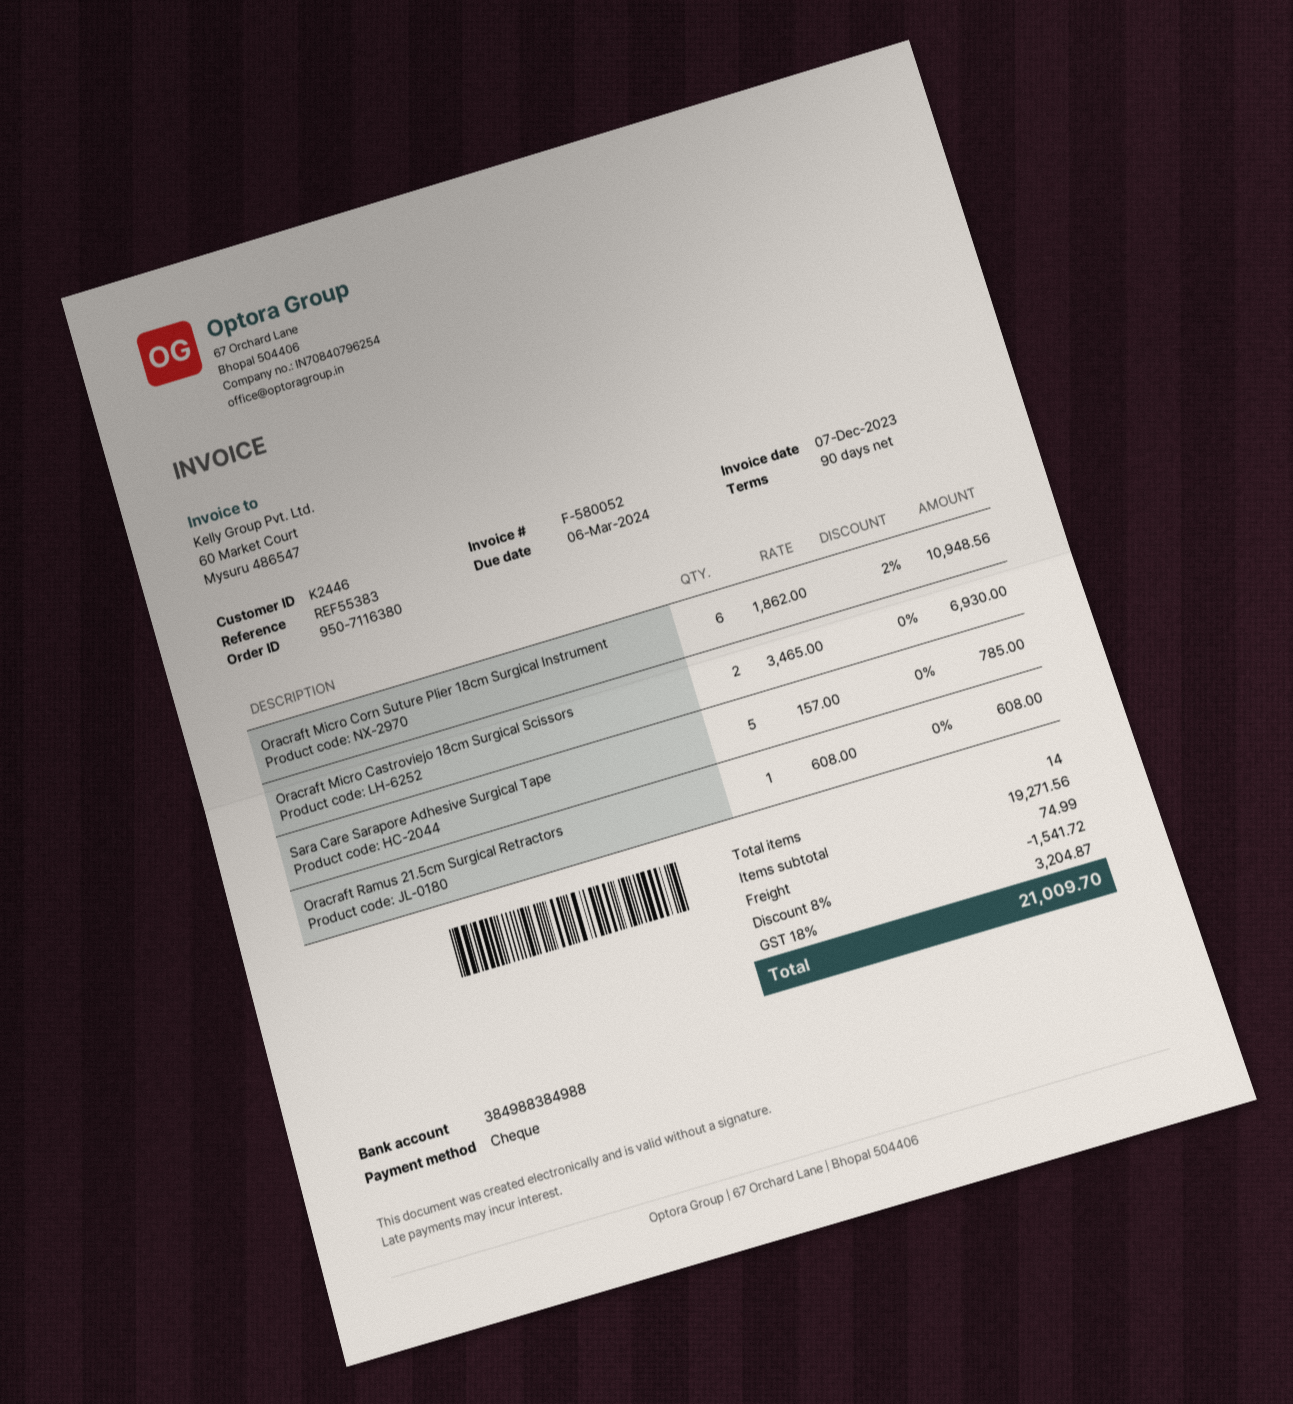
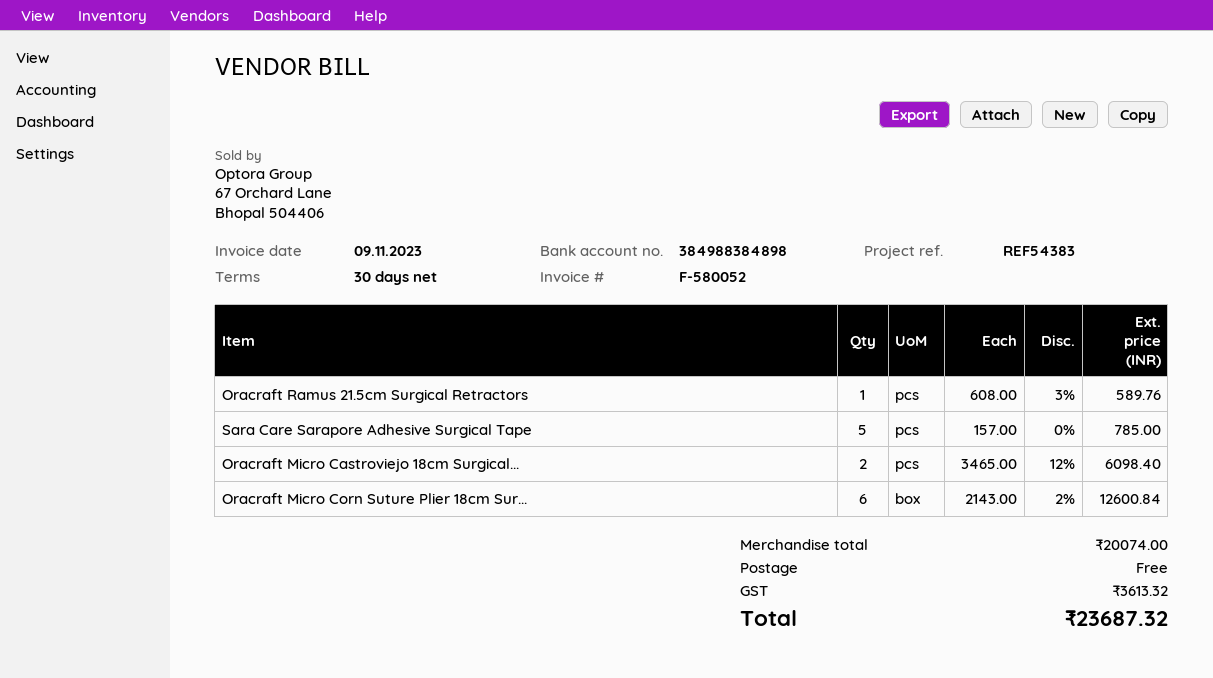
invoice date: 2023-12-07 -> 2023-11-09
payment terms: 90 days -> 30 days
reference: REF55383 -> REF54383
bank account: 384988384988 -> 384988384898
Oracraft Micro Corn Suture Plier 18cm Surgical Instrument: 6 x 1862.00 - 2% = 10948.56 -> 6 x 2143.00 - 2% = 12600.84
Oracraft Micro Castroviejo 18cm Surgical Scissors: 2 x 3465.00 = 6930.00 -> 2 x 3465.00 - 12% = 6098.40
Oracraft Ramus 21.5cm Surgical Retractors: 1 x 608.00 = 608.00 -> 1 x 608.00 - 3% = 589.76
subtotal: 19271.56 -> 20074.00
discount: 8% = 1541.72 -> none
shipping: 74.99 -> 0.00
tax: 3204.87 -> 3613.32
total: 21009.70 -> 23687.32

